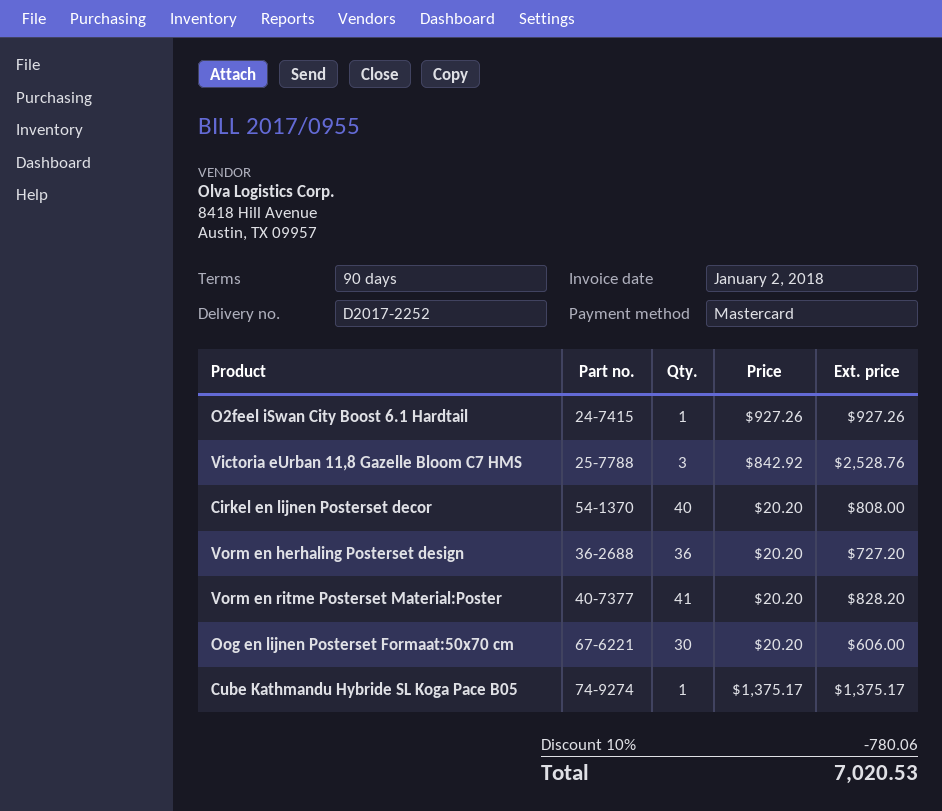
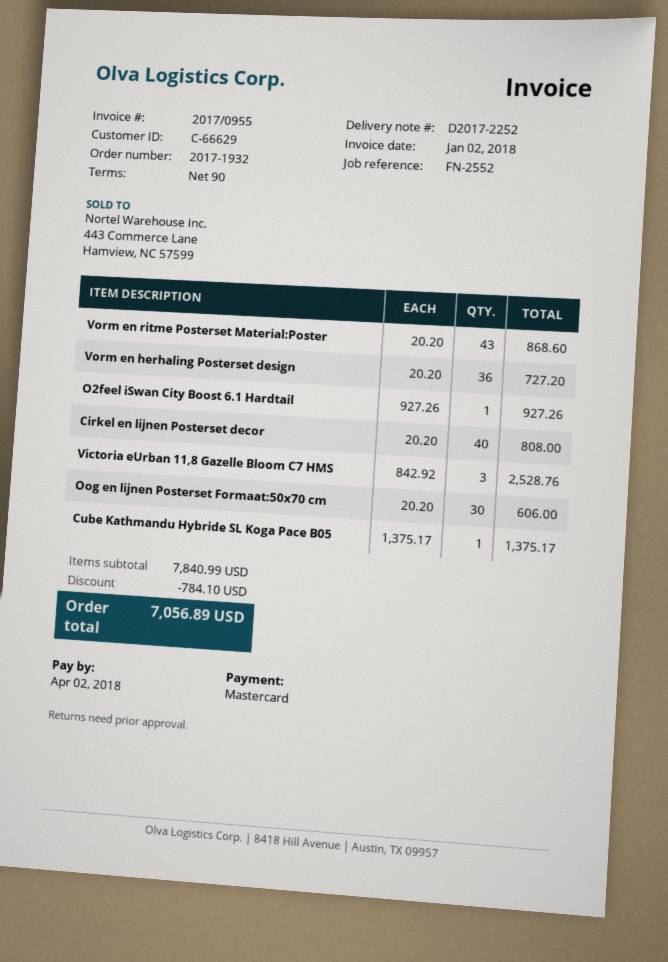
Vorm en ritme Posterset Material:Poster: 41 x 20.20 = 828.20 -> 43 x 20.20 = 868.60
discount: 780.06 -> 784.10
total: 7020.53 -> 7056.89

